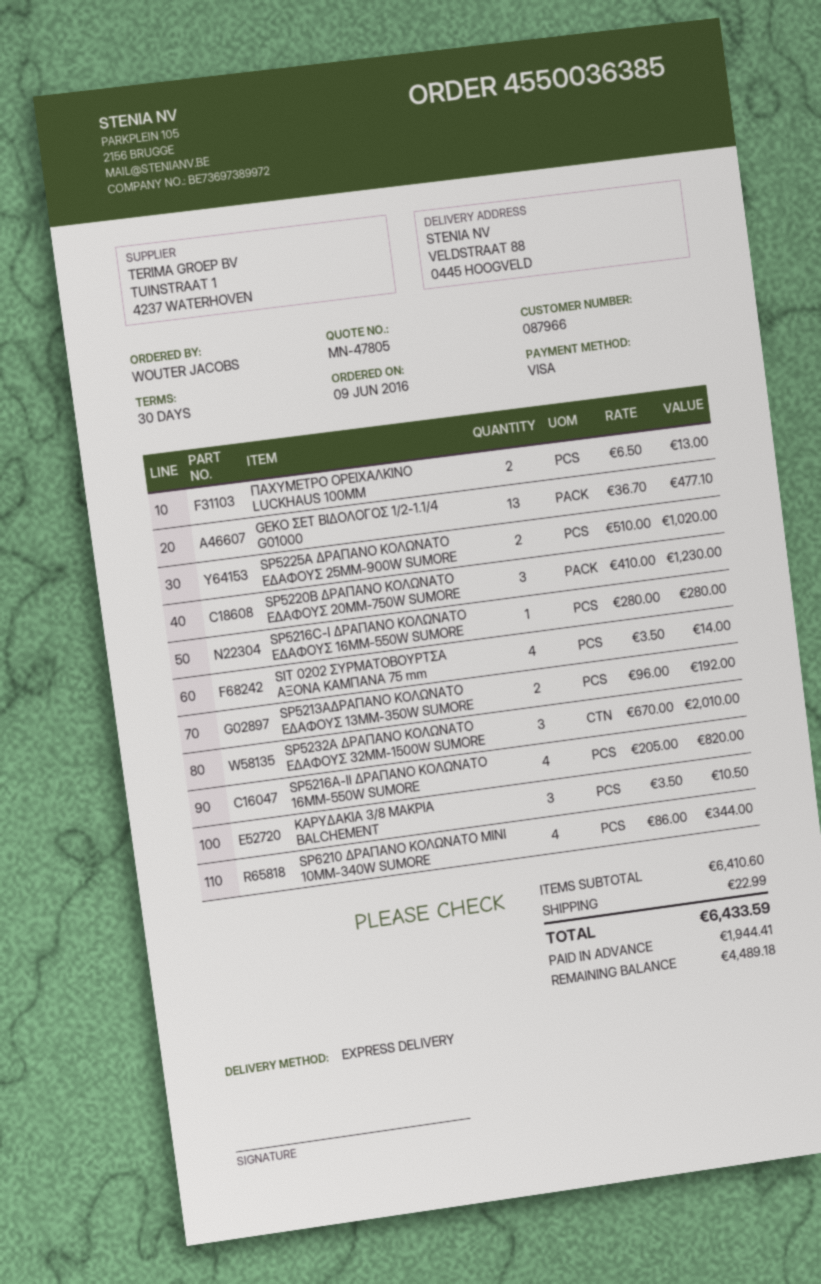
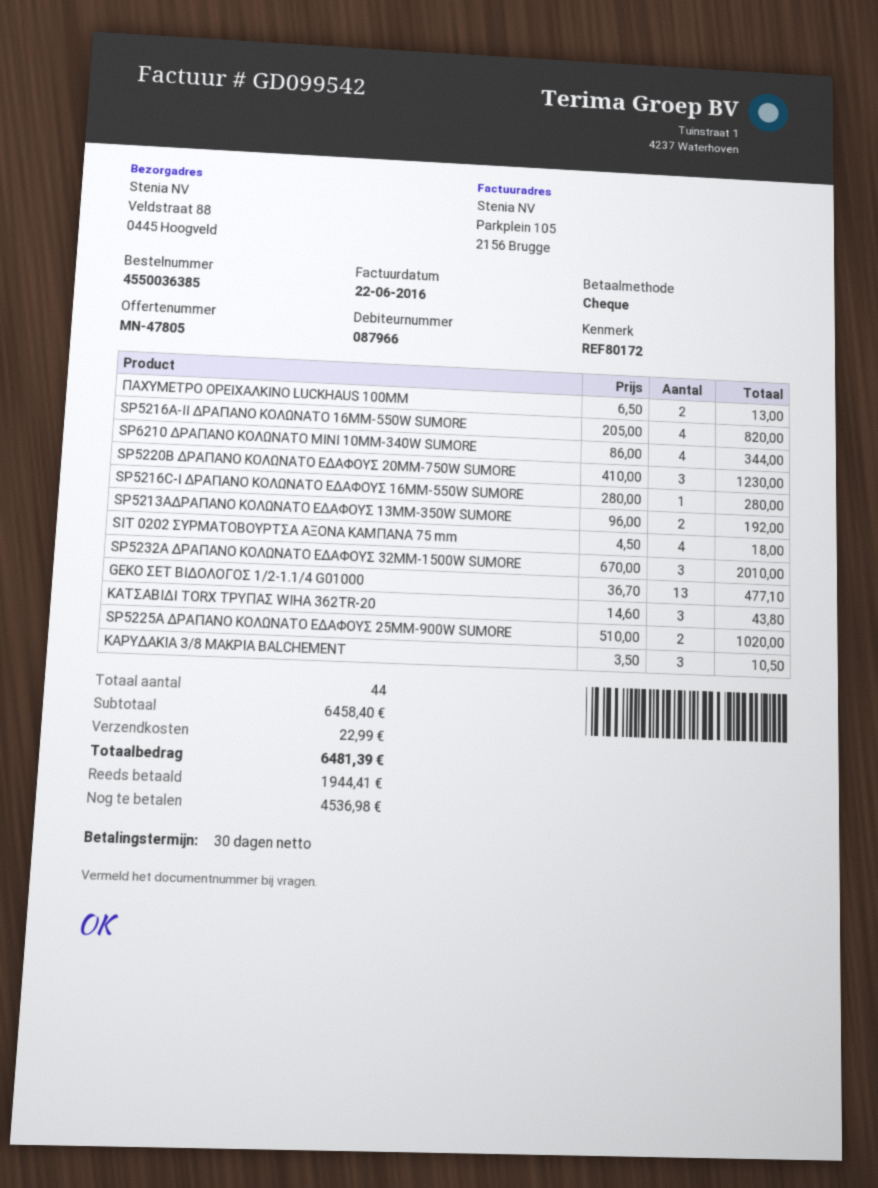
payment method: Visa -> cheque
SIT 0202 ΣΥΡΜΑΤΟΒΟΥΡΤΣΑ ΑΞΟΝΑ ΚΑΜΠΑΝΑ 75 mm: 4 x 3.50 = 14.00 -> 4 x 4.50 = 18.00
ΚΑΤΣΑΒΙΔΙ TORX ΤΡΥΠΑΣ WIHA 362TR-20: none -> 3 x 14.60 = 43.80
subtotal: 6410.60 -> 6458.40
total: 6433.59 -> 6481.39
balance: 4489.18 -> 4536.98

